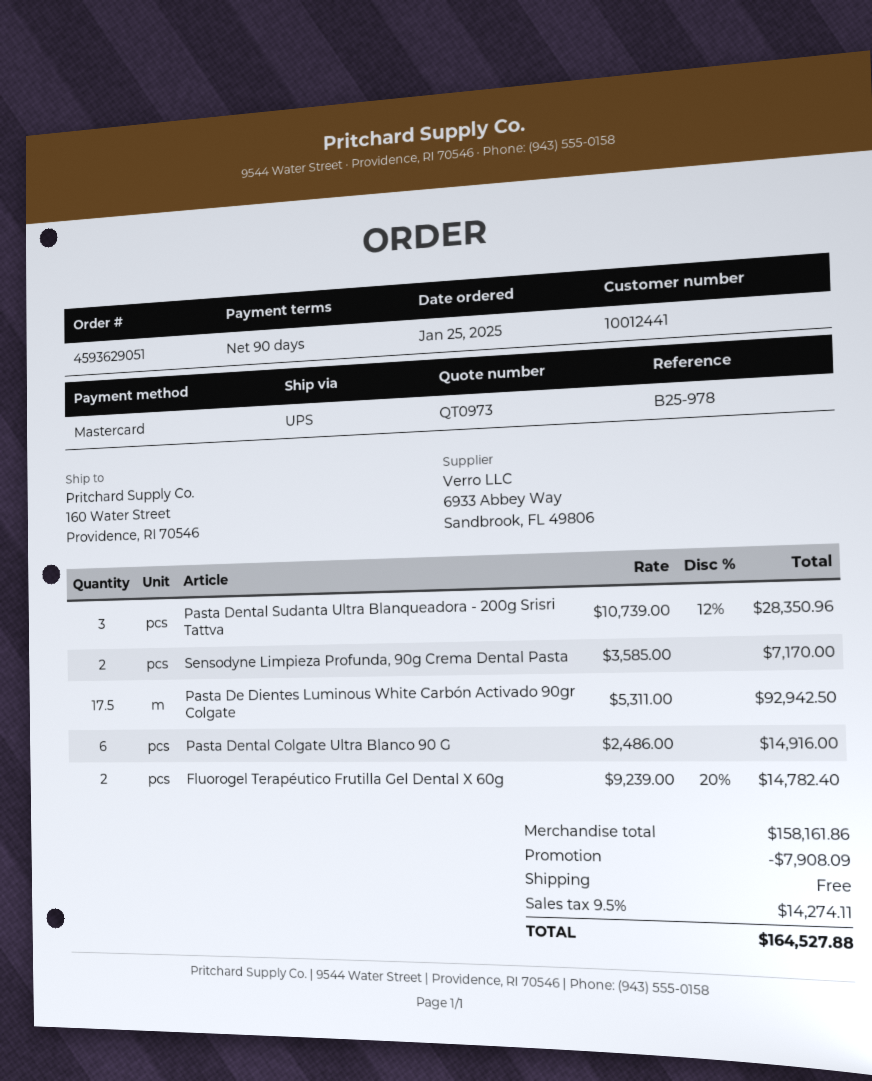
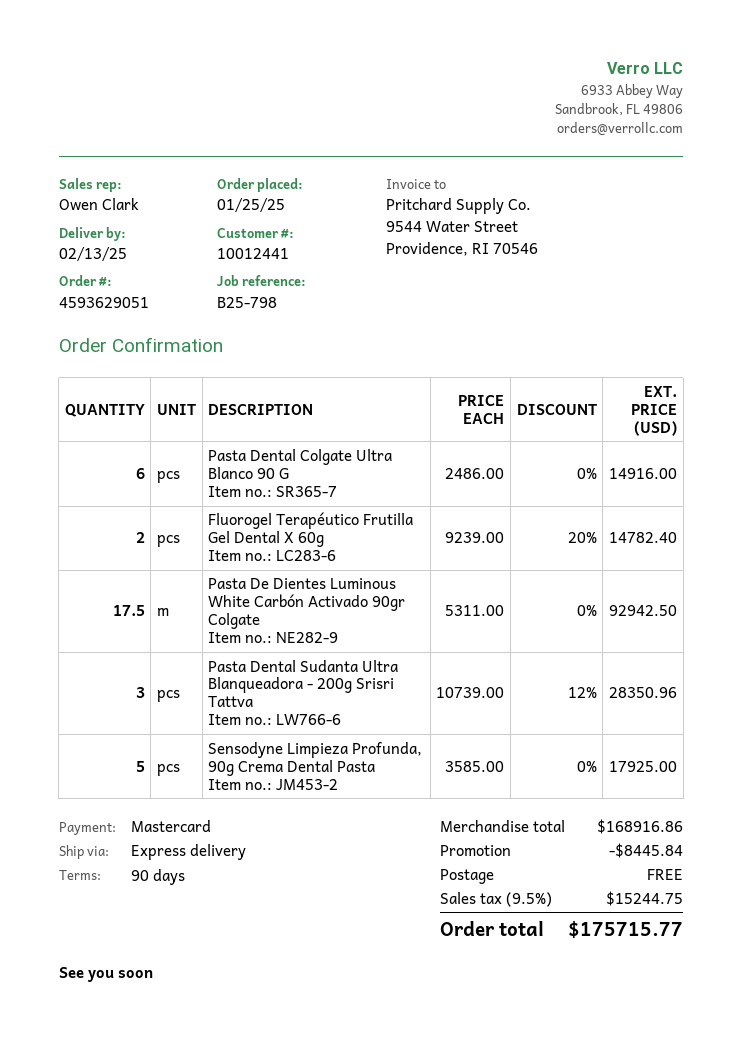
reference: B25-978 -> B25-798
shipping method: UPS -> express
Sensodyne Limpieza Profunda, 90g Crema Dental Pasta: 2 x 3585.00 = 7170.00 -> 5 x 3585.00 = 17925.00
subtotal: 158161.86 -> 168916.86
discount: 7908.09 -> 8445.84
tax: 9.5% = 14274.11 -> 9.5% = 15244.75
total: 164527.88 -> 175715.77

